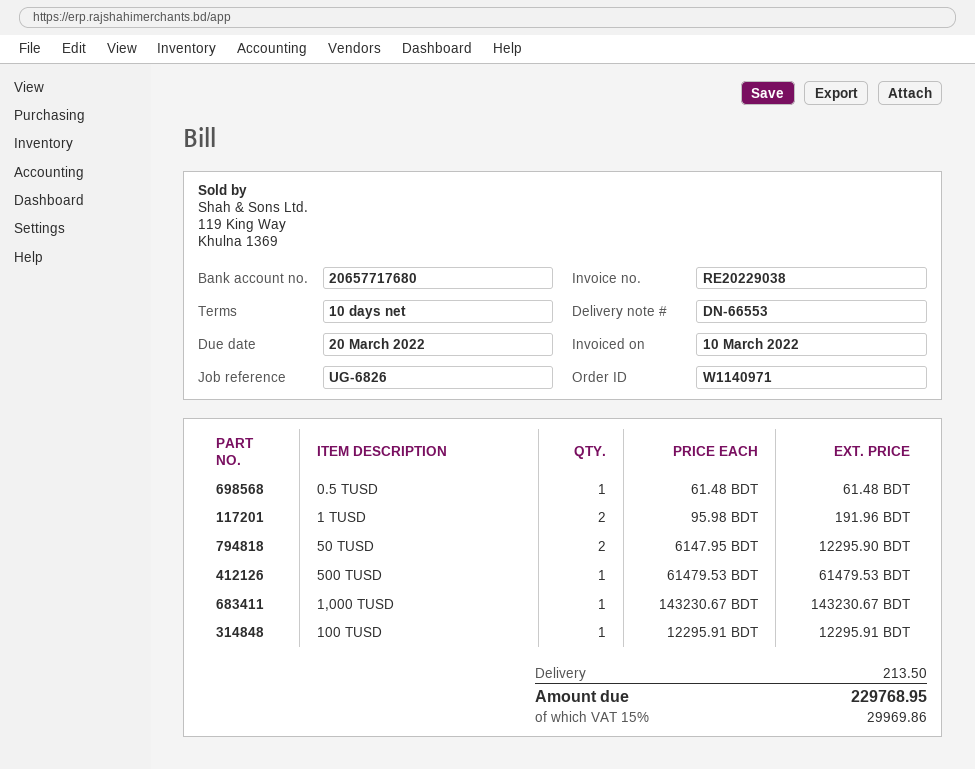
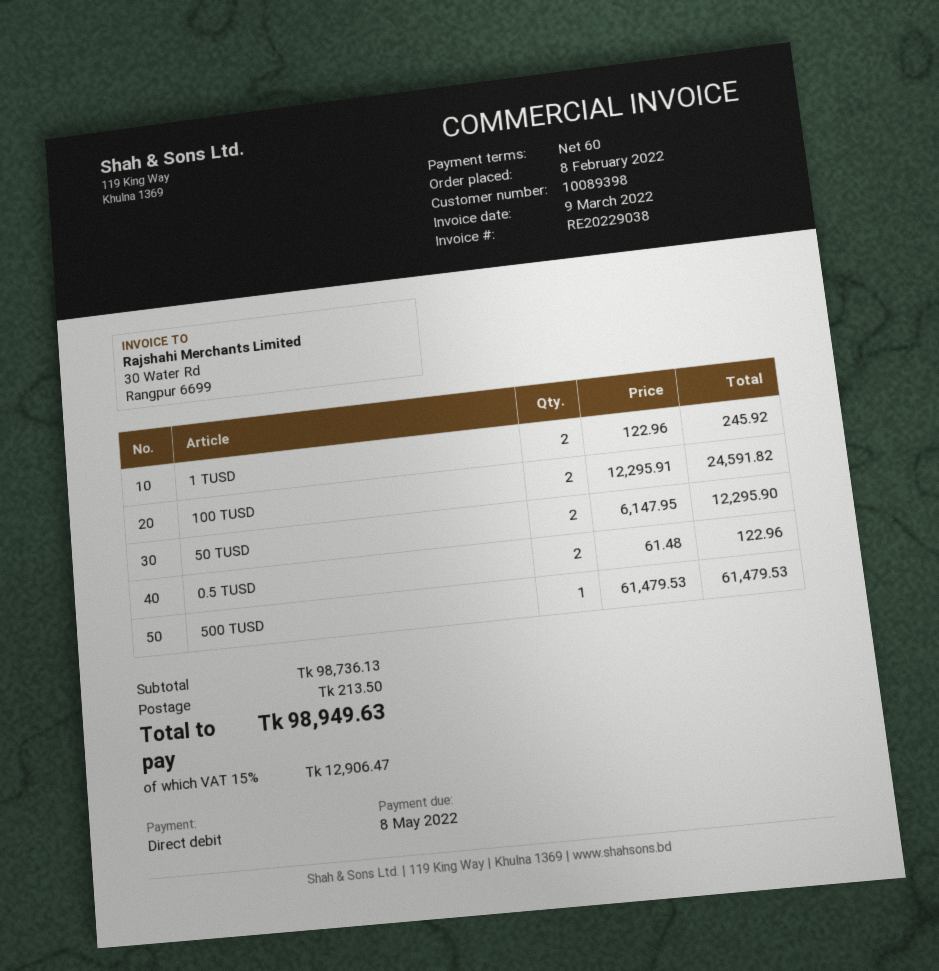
invoice date: 2022-03-10 -> 2022-03-09
payment terms: 10 days -> 60 days
due date: 2022-03-20 -> 2022-05-08
0.5 TUSD: 1 x 61.48 = 61.48 -> 2 x 61.48 = 122.96
1 TUSD: 2 x 95.98 = 191.96 -> 2 x 122.96 = 245.92
1,000 TUSD: 1 x 143230.67 = 143230.67 -> none
100 TUSD: 1 x 12295.91 = 12295.91 -> 2 x 12295.91 = 24591.82
tax: 15% = 29969.86 -> 15% = 12906.47
total: 229768.95 -> 98949.63

